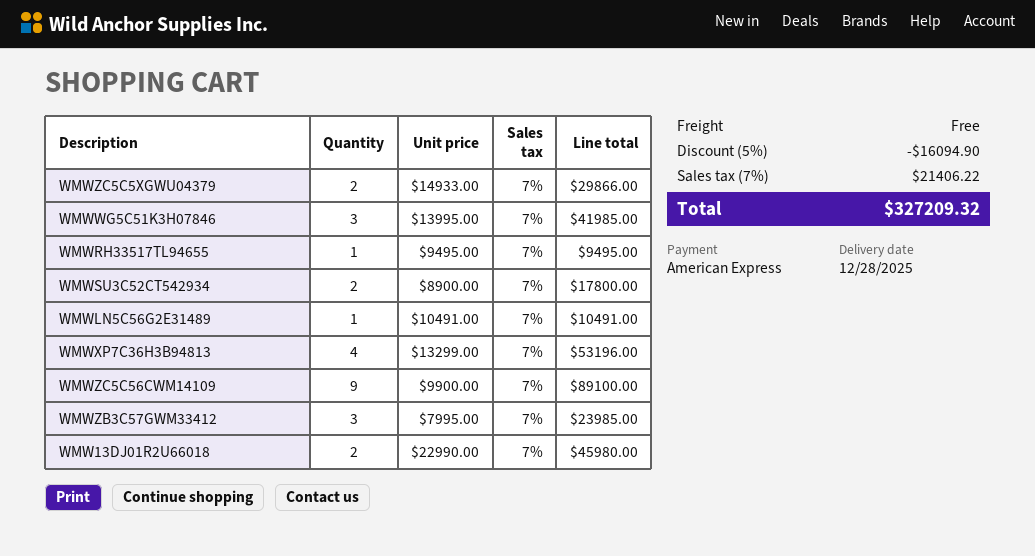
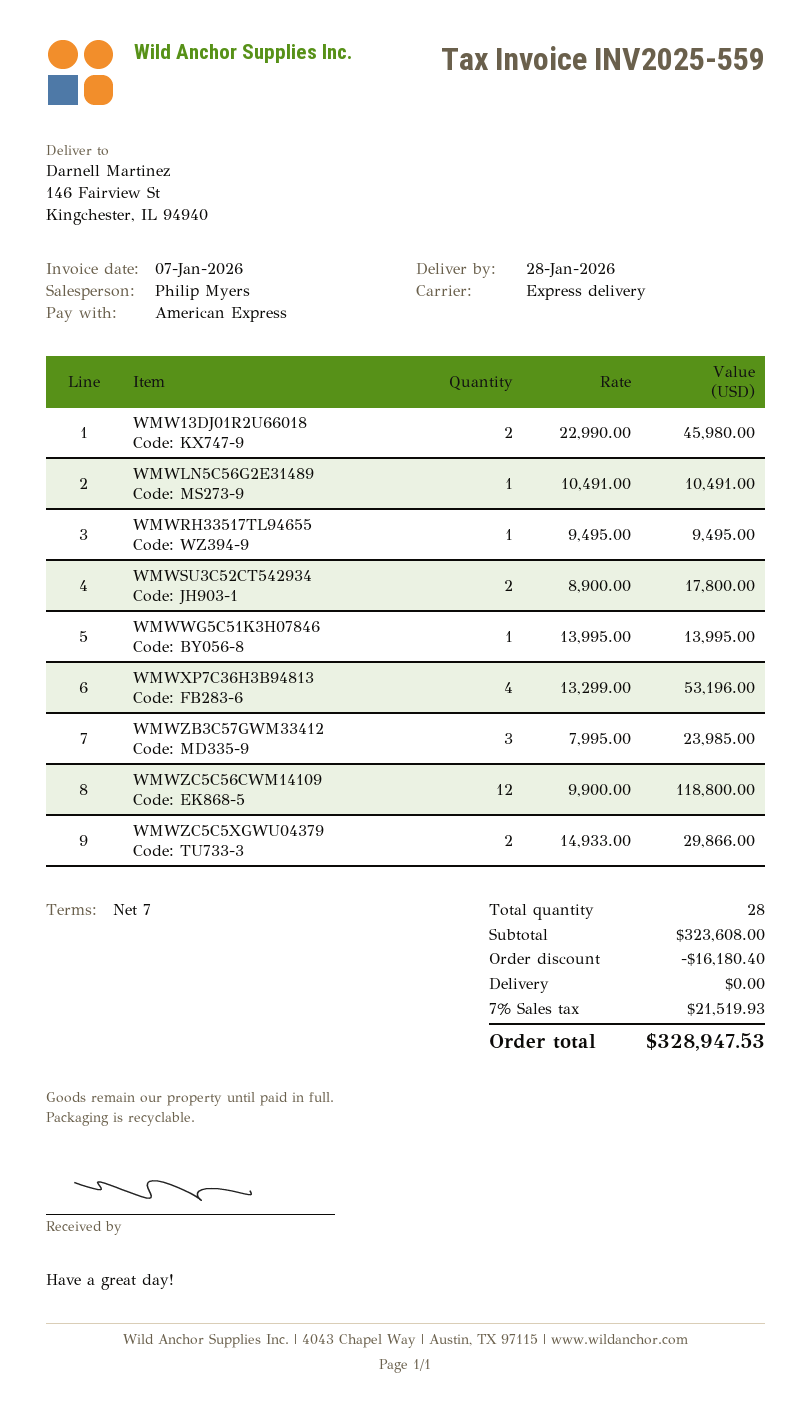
delivery date: 2025-12-28 -> 2026-01-28
WMWWG5C51K3H07846: 3 x 13995.00 = 41985.00 -> 1 x 13995.00 = 13995.00
WMWZC5C56CWM14109: 9 x 9900.00 = 89100.00 -> 12 x 9900.00 = 118800.00
discount: 16094.90 -> 16180.40
tax: 7% = 21406.22 -> 7% = 21519.93
total: 327209.32 -> 328947.53

